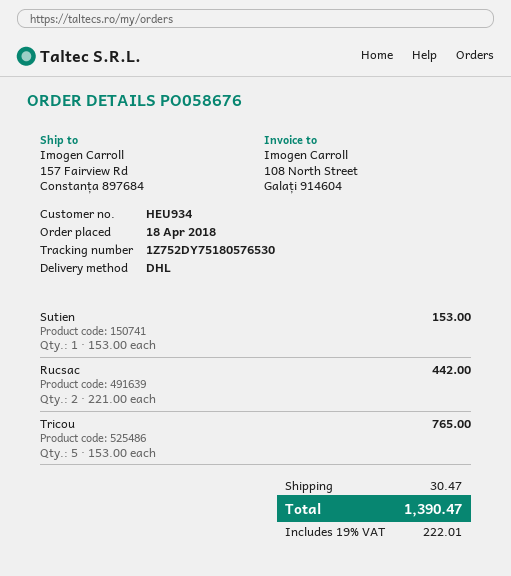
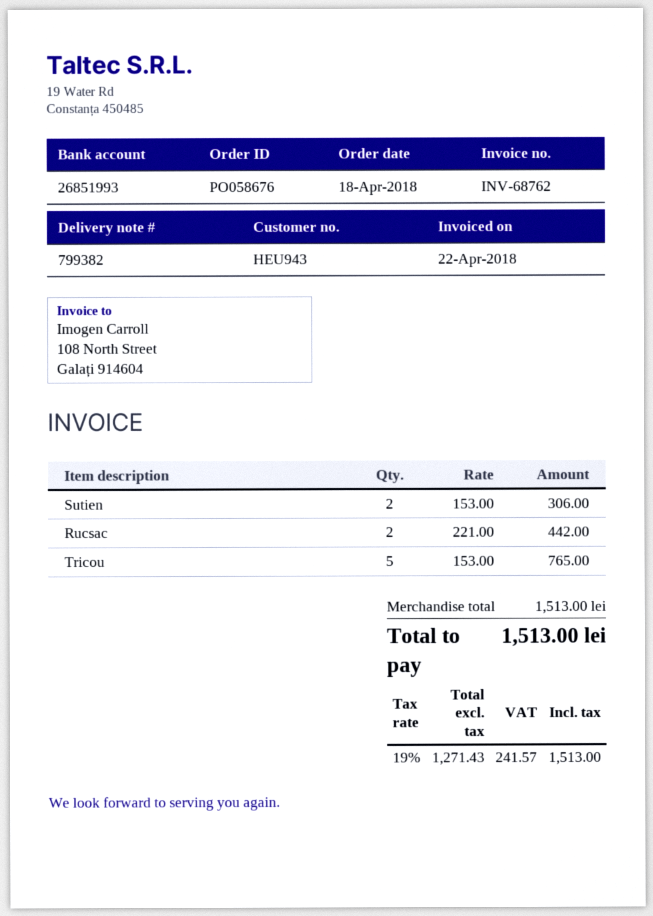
customer number: HEU934 -> HEU943
Sutien: 1 x 153.00 = 153.00 -> 2 x 153.00 = 306.00
shipping: 30.47 -> none
tax: 19% = 222.01 -> 19% = 241.57
total: 1390.47 -> 1513.00

